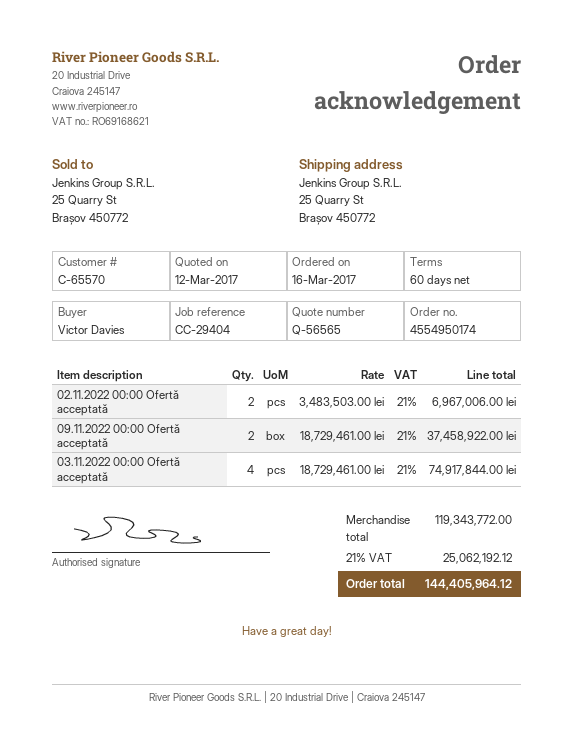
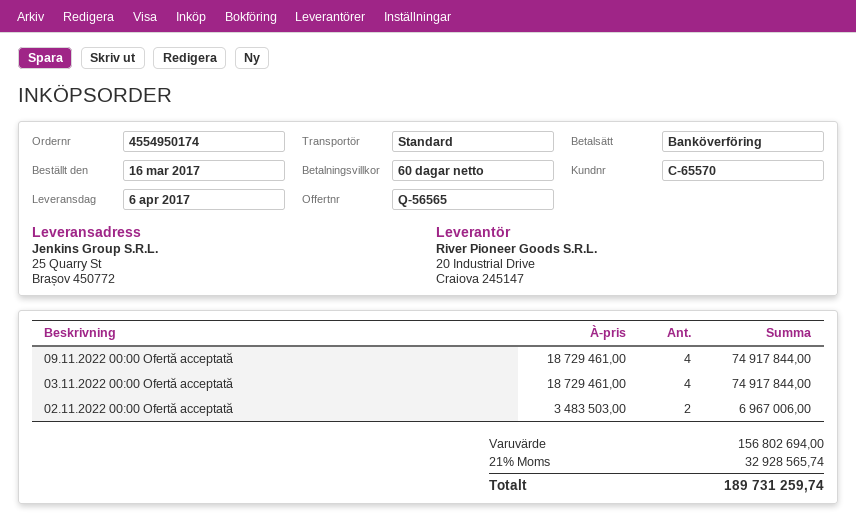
09.11.2022 00:00 Ofertă acceptată: 2 x 18729461.00 = 37458922.00 -> 4 x 18729461.00 = 74917844.00
subtotal: 119343772.00 -> 156802694.00
tax: 21% = 25062192.12 -> 21% = 32928565.74
total: 144405964.12 -> 189731259.74

